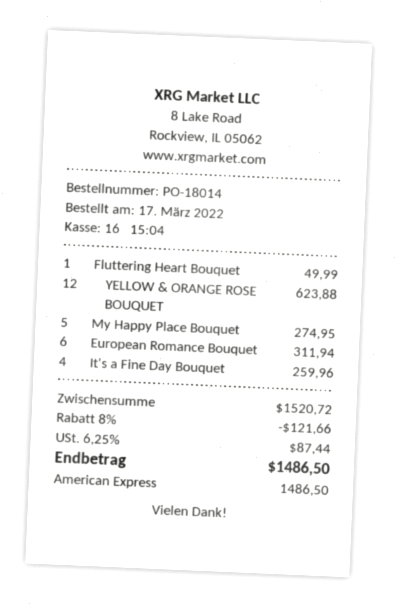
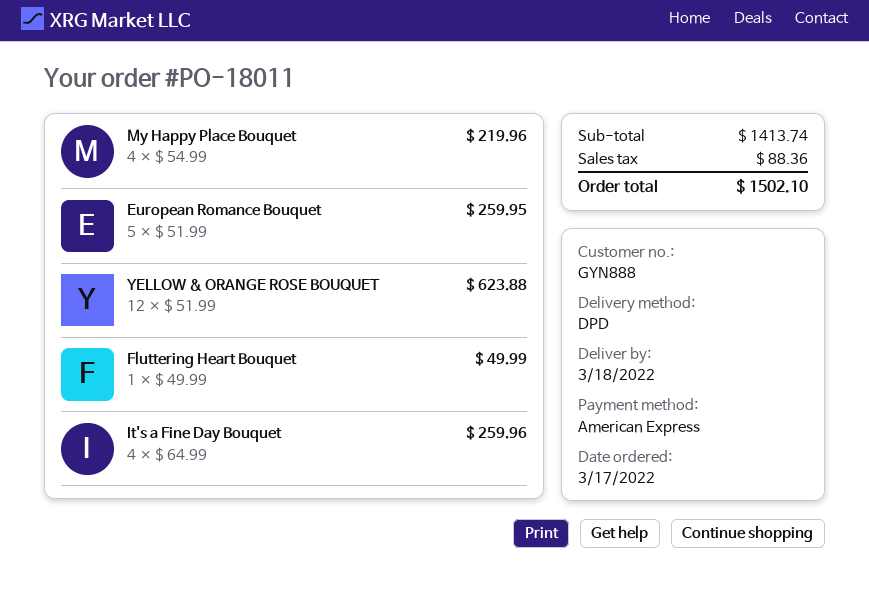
order number: PO-18014 -> PO-18011
My Happy Place Bouquet: 5 for 274.95 -> 4 for 219.96
European Romance Bouquet: 6 for 311.94 -> 5 for 259.95
subtotal: 1520.72 -> 1413.74
discount: 8% = 121.66 -> none
tax: 87.44 -> 88.36
total: 1486.50 -> 1502.10

